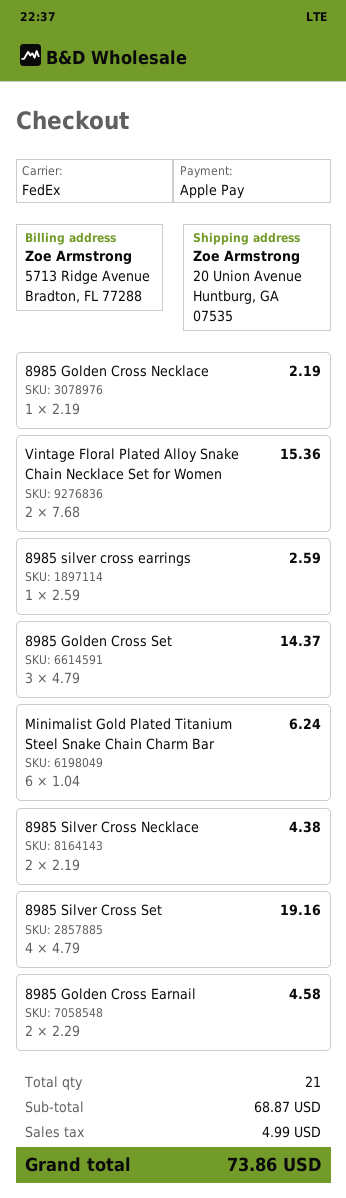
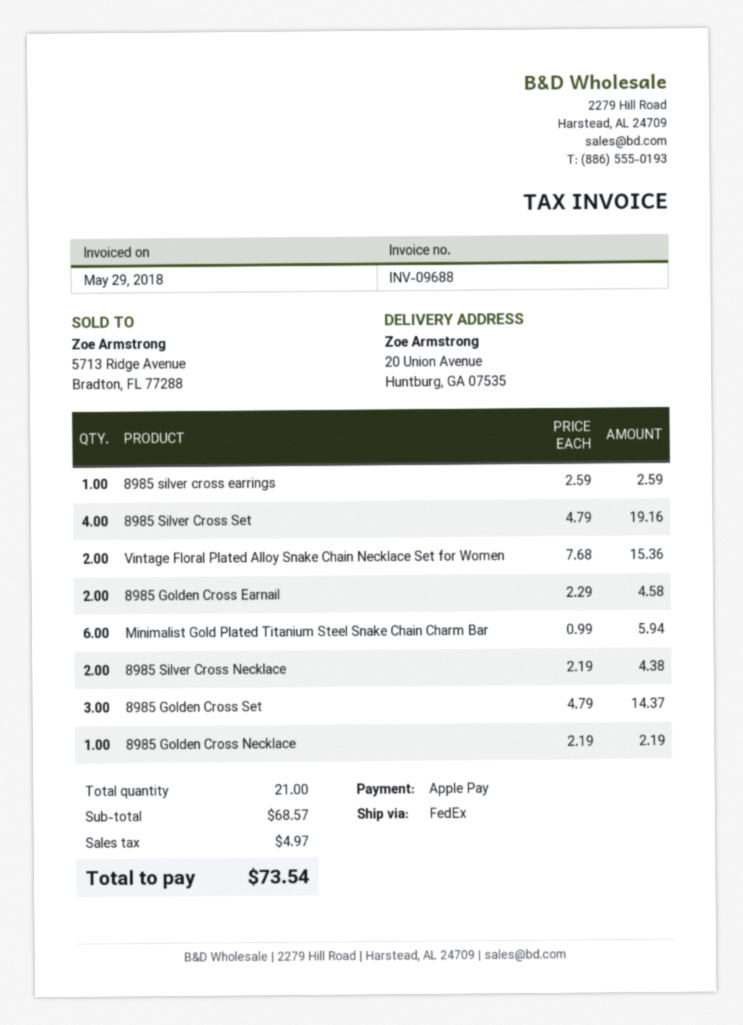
Minimalist Gold Plated Titanium Steel Snake Chain Charm Bar: 6 x 1.04 = 6.24 -> 6 x 0.99 = 5.94
subtotal: 68.87 -> 68.57
tax: 4.99 -> 4.97
total: 73.86 -> 73.54

